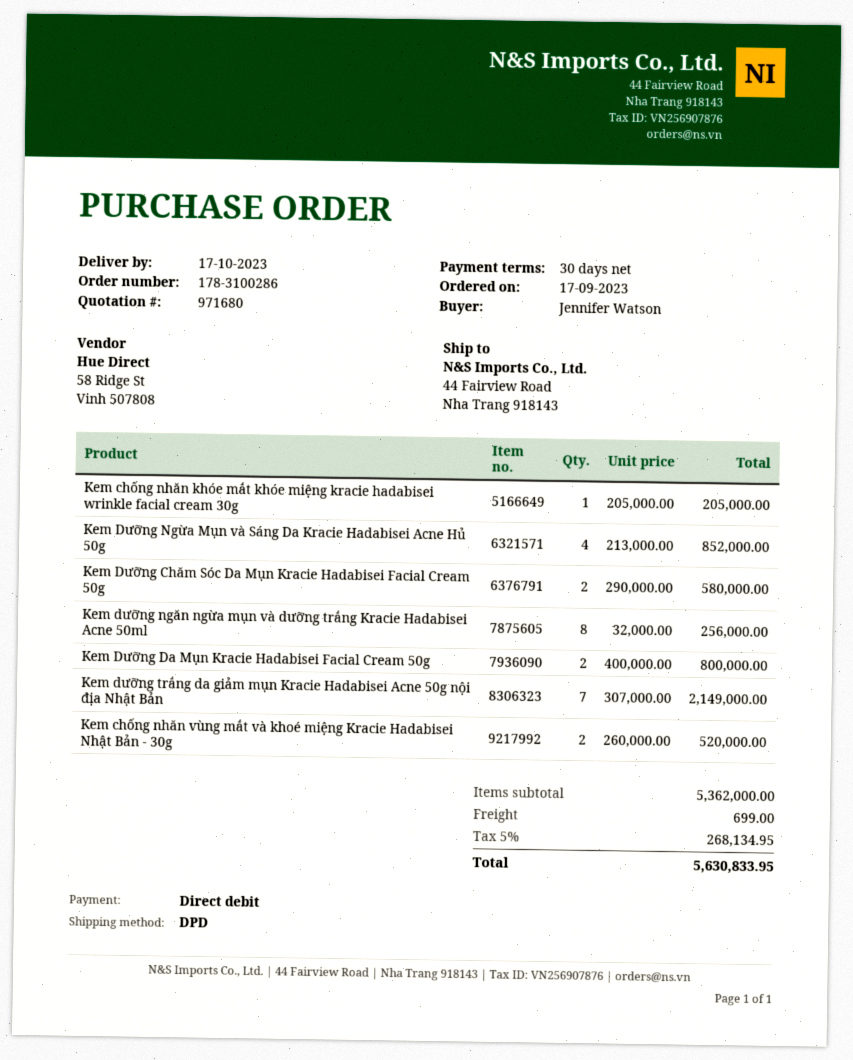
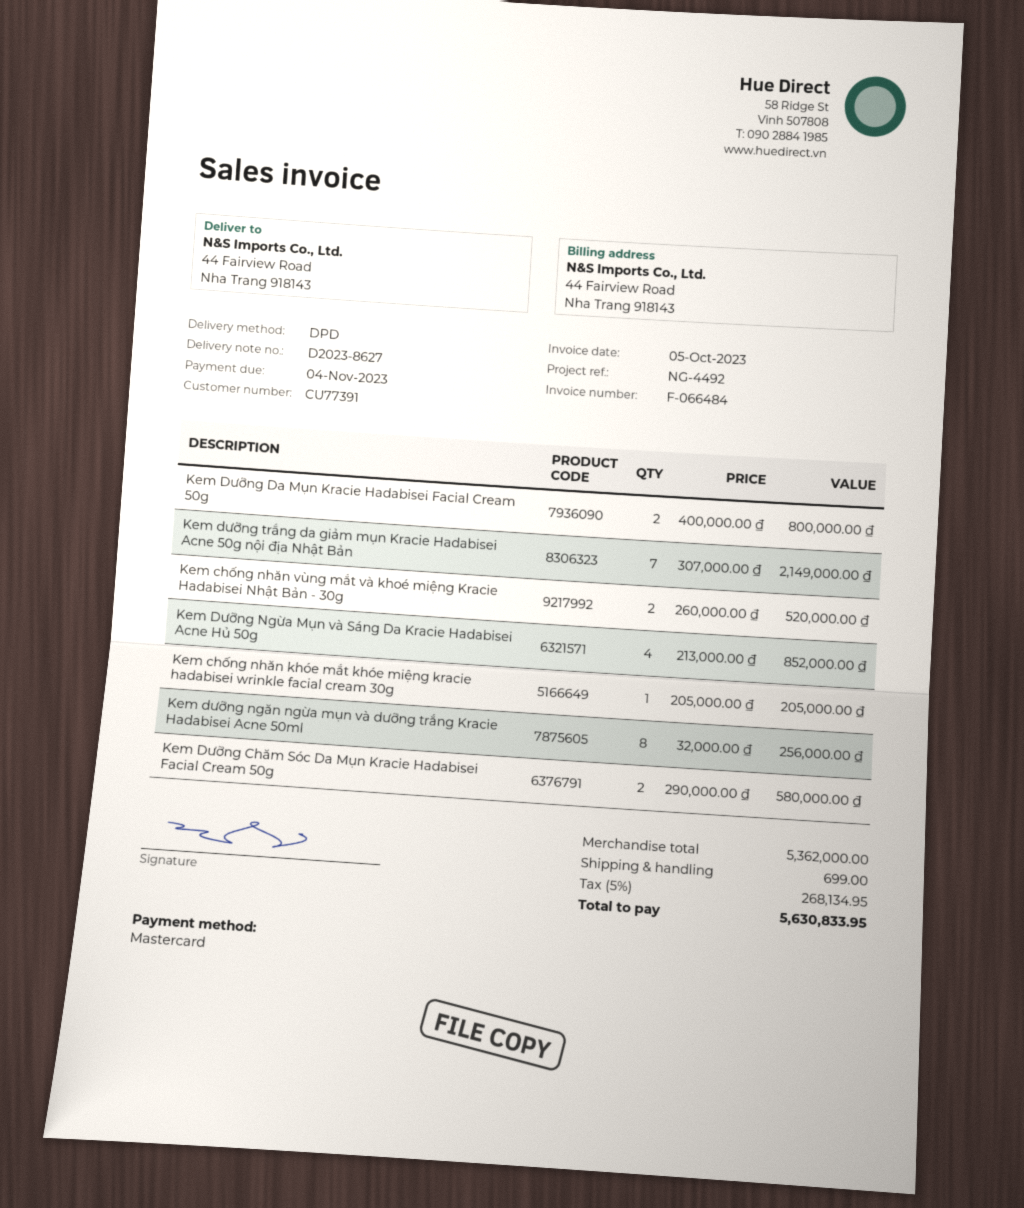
payment method: direct debit -> Mastercard

